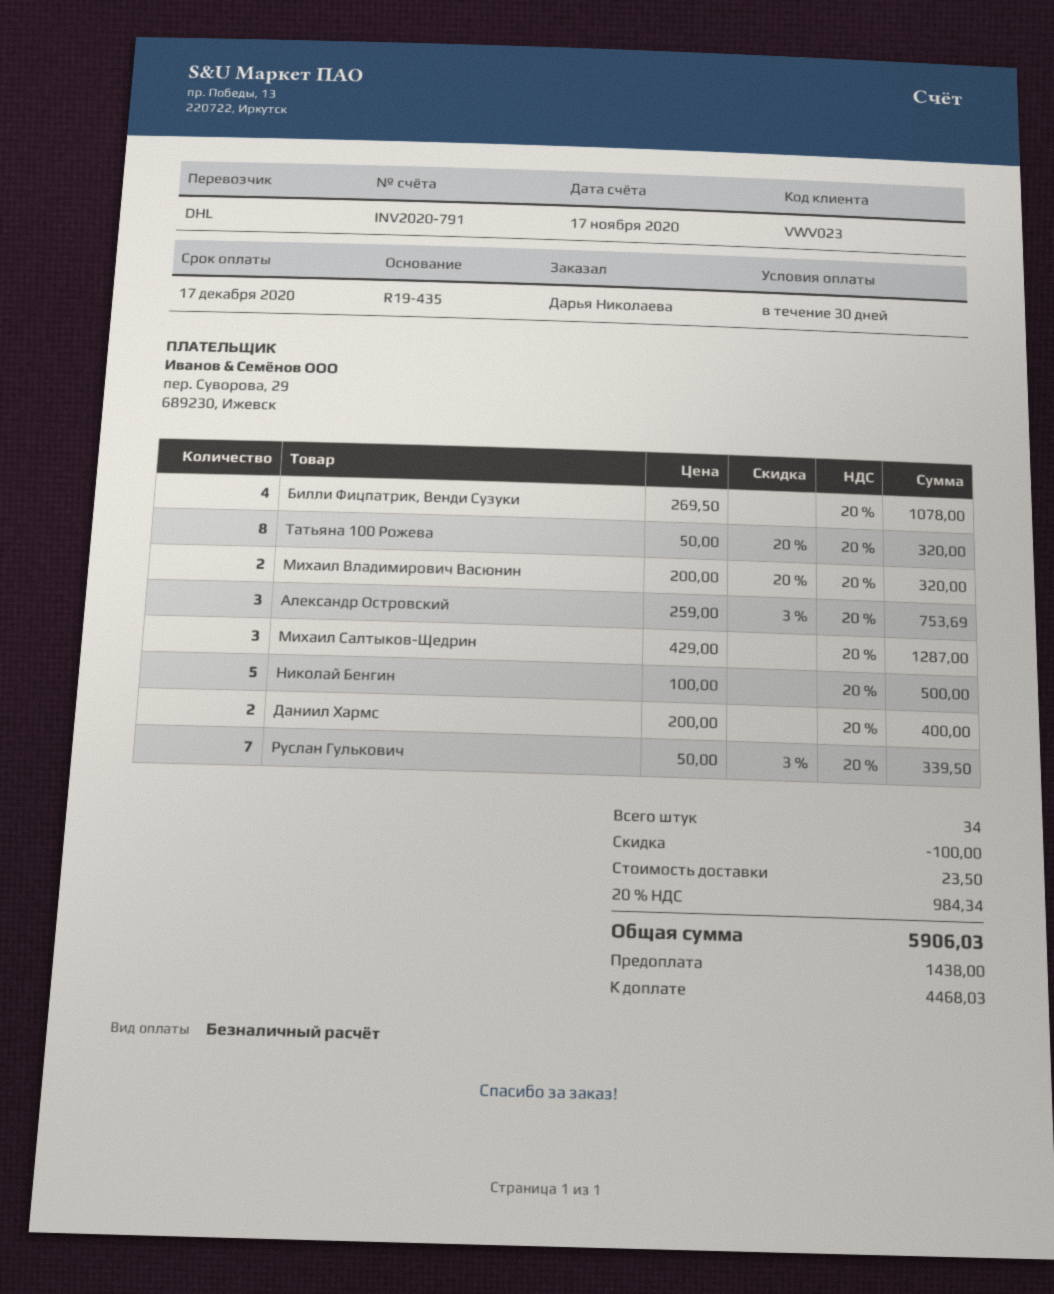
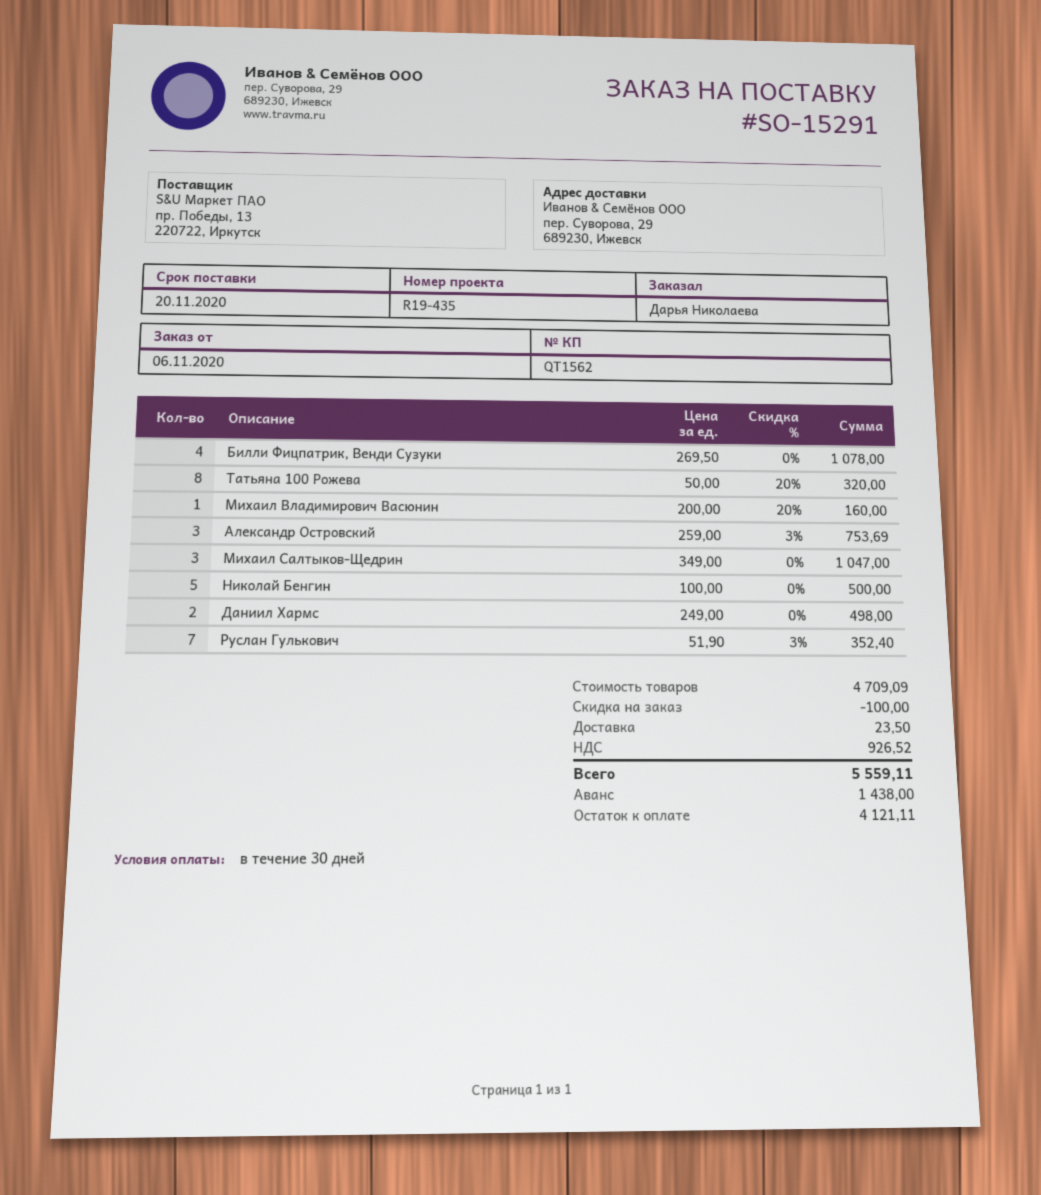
Михаил Владимирович Васюнин: 2 x 200.00 - 20% = 320.00 -> 1 x 200.00 - 20% = 160.00
Михаил Салтыков-Щедрин: 3 x 429.00 = 1287.00 -> 3 x 349.00 = 1047.00
Даниил Хармс: 2 x 200.00 = 400.00 -> 2 x 249.00 = 498.00
Руслан Гулькович: 7 x 50.00 - 3% = 339.50 -> 7 x 51.90 - 3% = 352.40
tax: 984.34 -> 926.52
total: 5906.03 -> 5559.11
balance: 4468.03 -> 4121.11

